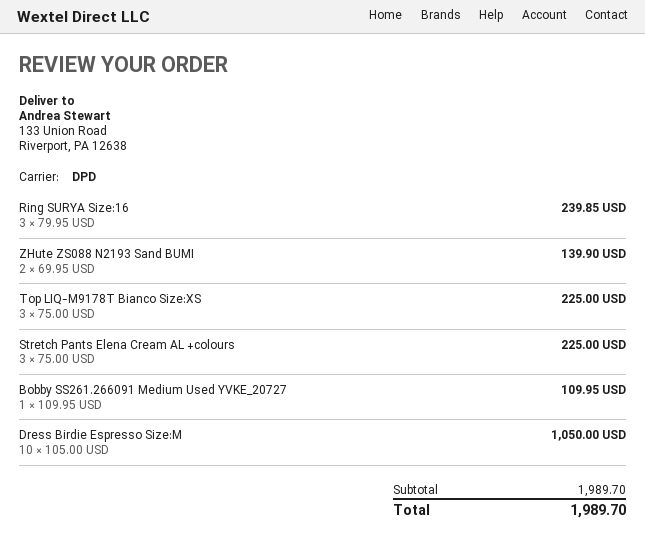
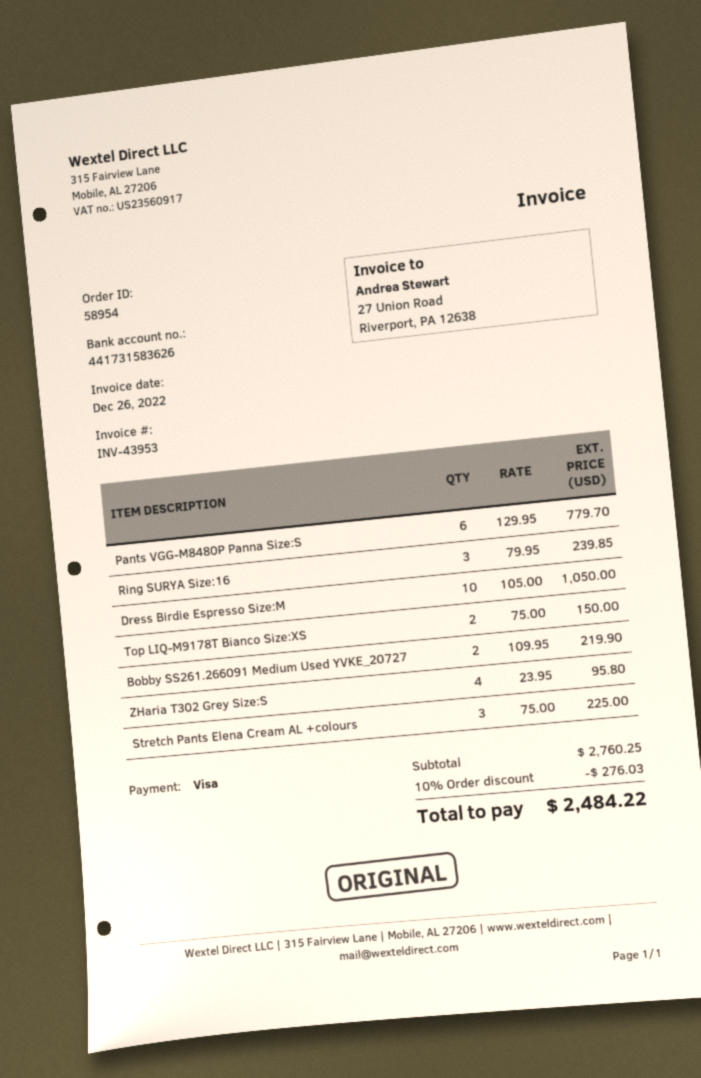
ZHute ZS088 N2193 Sand BUMI: 2 x 69.95 = 139.90 -> none
Top LIQ-M9178T Bianco Size:XS: 3 x 75.00 = 225.00 -> 2 x 75.00 = 150.00
Bobby SS261.266091 Medium Used YVKE_20727: 1 x 109.95 = 109.95 -> 2 x 109.95 = 219.90
Pants VGG-M8480P Panna Size:S: none -> 6 x 129.95 = 779.70
ZHaria T302 Grey Size:S: none -> 4 x 23.95 = 95.80
subtotal: 1989.70 -> 2760.25
discount: none -> 10% = 276.03
total: 1989.70 -> 2484.22

